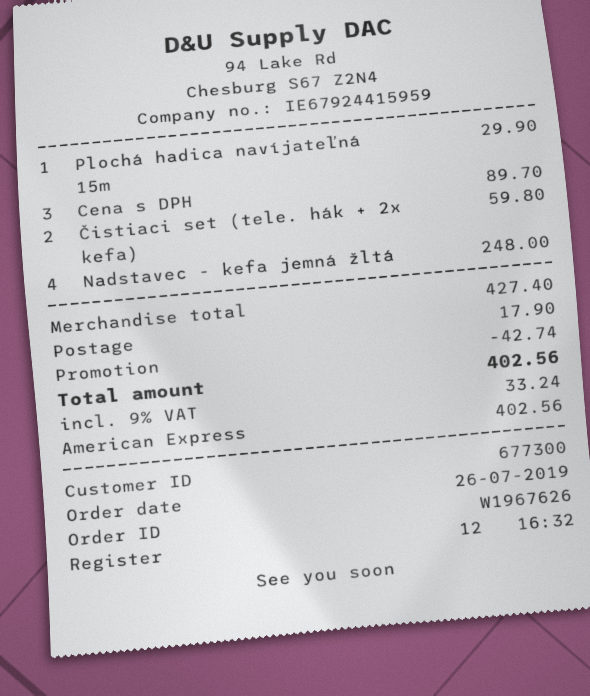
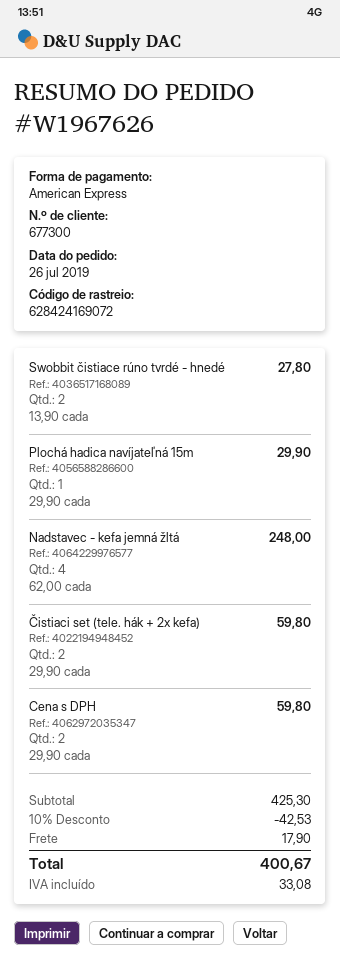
Cena s DPH: 3 for 89.70 -> 2 for 59.80
Swobbit čistiace rúno tvrdé - hnedé: none -> 2 for 27.80
subtotal: 427.40 -> 425.30
discount: 42.74 -> 42.53
tax: 33.24 -> 33.08
total: 402.56 -> 400.67

